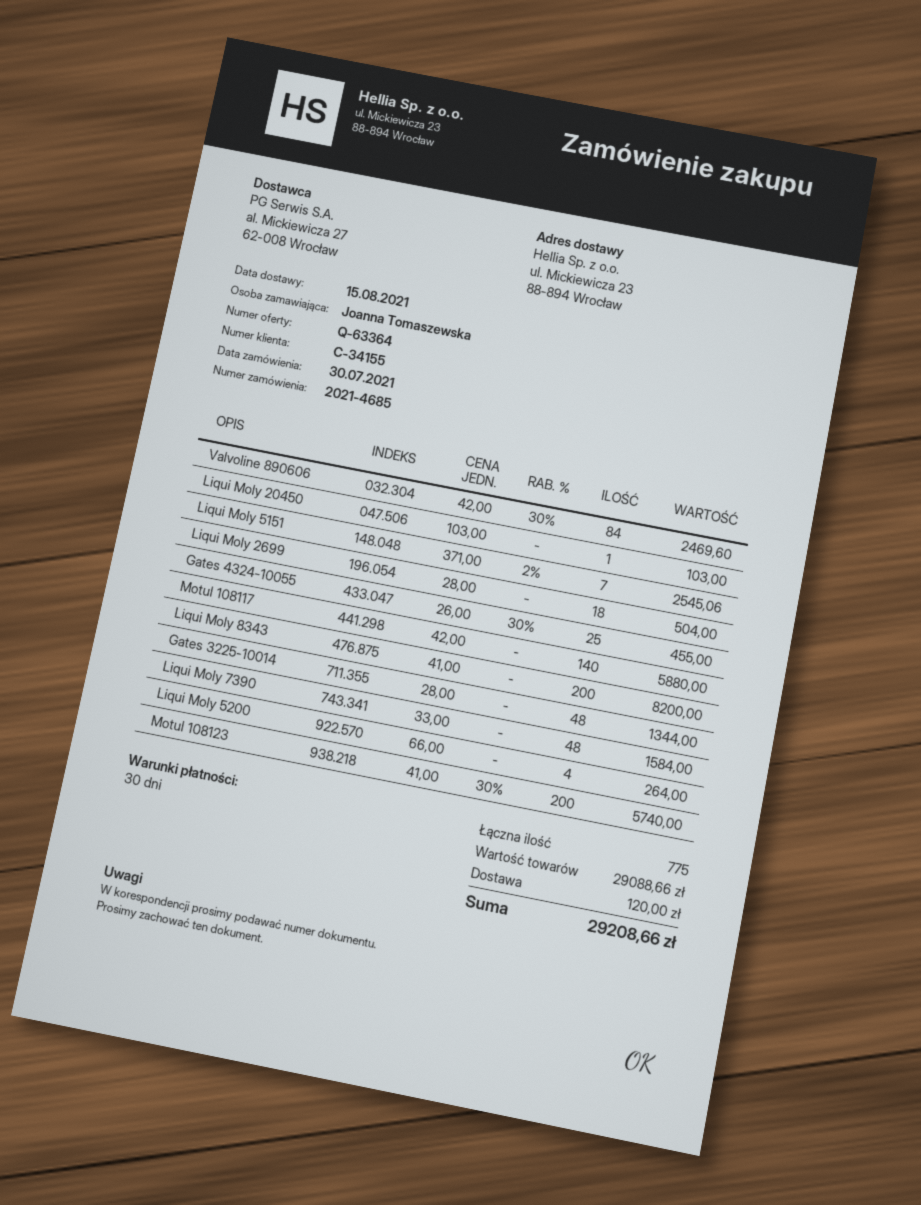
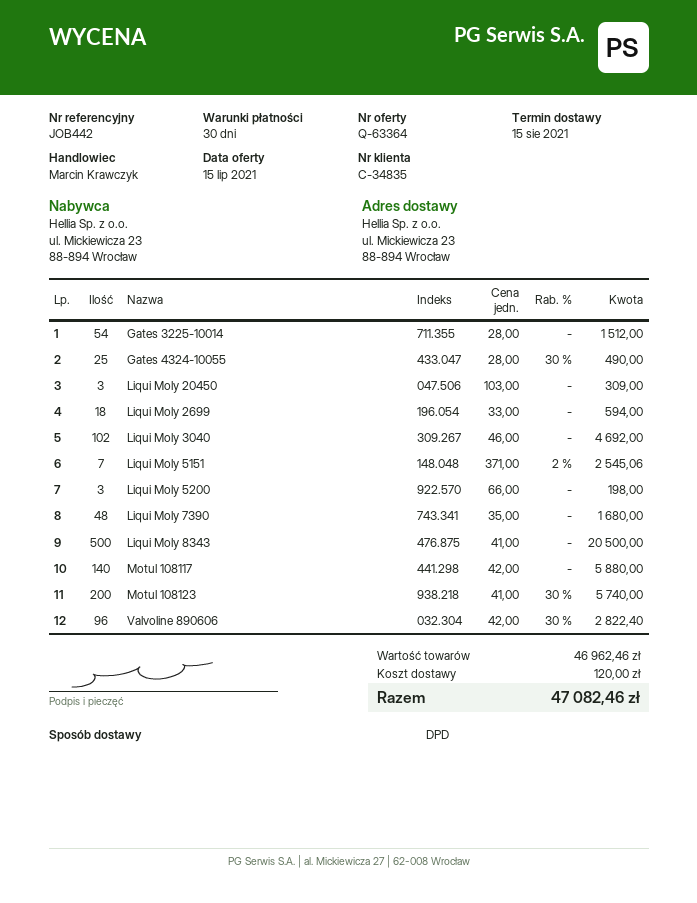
customer number: C-34155 -> C-34835
Valvoline 890606: 84 x 42.00 - 30% = 2469.60 -> 96 x 42.00 - 30% = 2822.40
Liqui Moly 20450: 1 x 103.00 = 103.00 -> 3 x 103.00 = 309.00
Liqui Moly 2699: 18 x 28.00 = 504.00 -> 18 x 33.00 = 594.00
Gates 4324-10055: 25 x 26.00 - 30% = 455.00 -> 25 x 28.00 - 30% = 490.00
Liqui Moly 8343: 200 x 41.00 = 8200.00 -> 500 x 41.00 = 20500.00
Gates 3225-10014: 48 x 28.00 = 1344.00 -> 54 x 28.00 = 1512.00
Liqui Moly 7390: 48 x 33.00 = 1584.00 -> 48 x 35.00 = 1680.00
Liqui Moly 5200: 4 x 66.00 = 264.00 -> 3 x 66.00 = 198.00
Liqui Moly 3040: none -> 102 x 46.00 = 4692.00
subtotal: 29088.66 -> 46962.46
total: 29208.66 -> 47082.46

